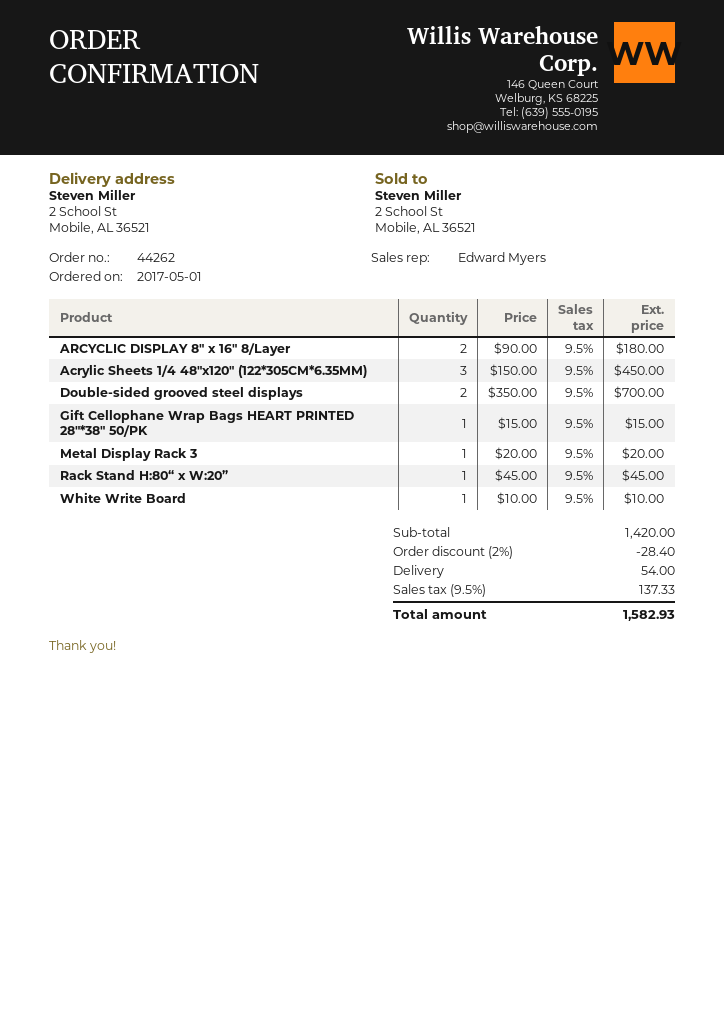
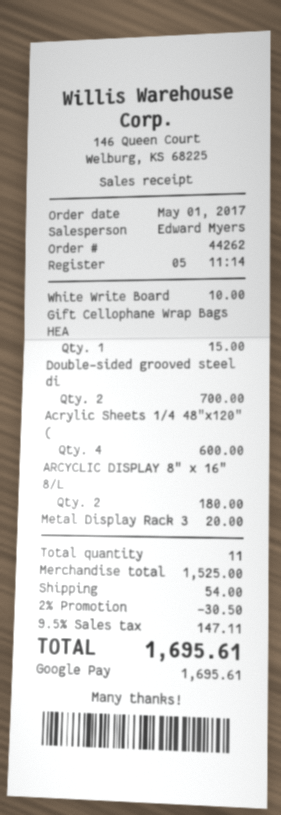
Acrylic Sheets 1/4 48"x120" (122*305CM*6.35MM): 3 for 450.00 -> 4 for 600.00
Rack Stand H:80“ x W:20”: 1 for 45.00 -> none
subtotal: 1420.00 -> 1525.00
discount: 2% = 28.40 -> 2% = 30.50
tax: 9.5% = 137.33 -> 9.5% = 147.11
total: 1582.93 -> 1695.61

